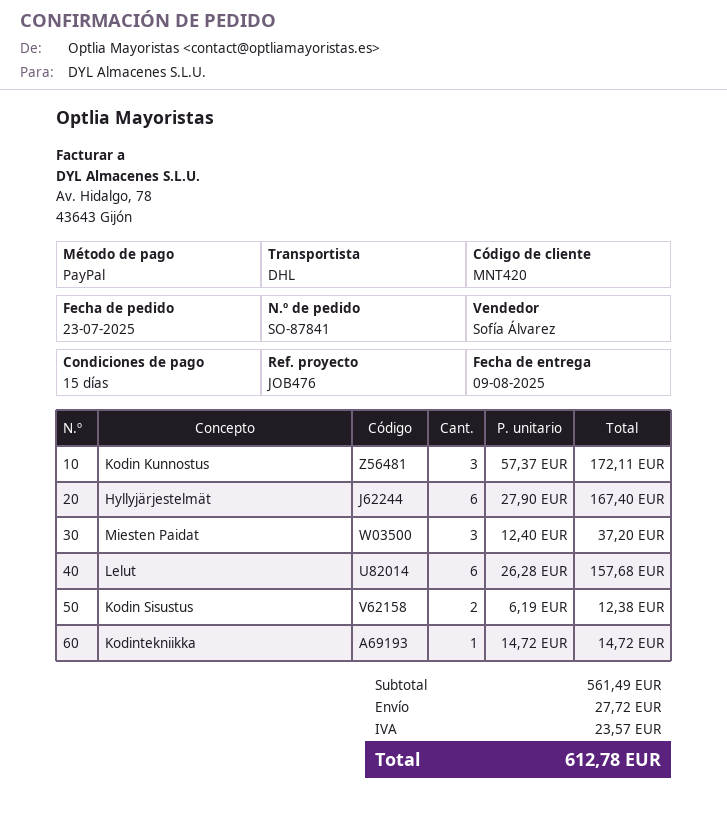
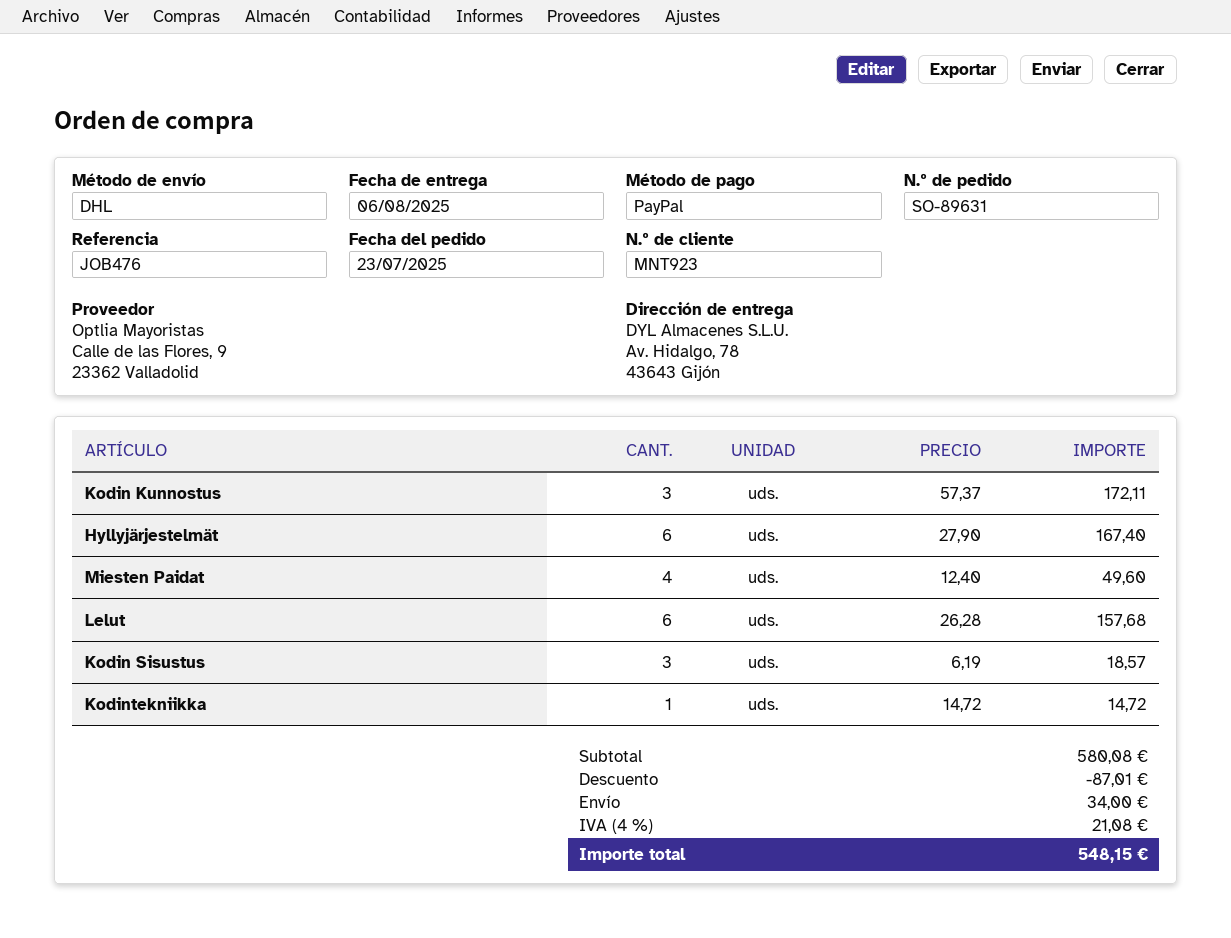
order number: SO-87841 -> SO-89631
delivery date: 2025-08-09 -> 2025-08-06
customer number: MNT420 -> MNT923
Miesten Paidat: 3 x 12.40 = 37.20 -> 4 x 12.40 = 49.60
Kodin Sisustus: 2 x 6.19 = 12.38 -> 3 x 6.19 = 18.57
subtotal: 561.49 -> 580.08
discount: none -> 87.01
shipping: 27.72 -> 34.00
tax: 23.57 -> 21.08
total: 612.78 -> 548.15

